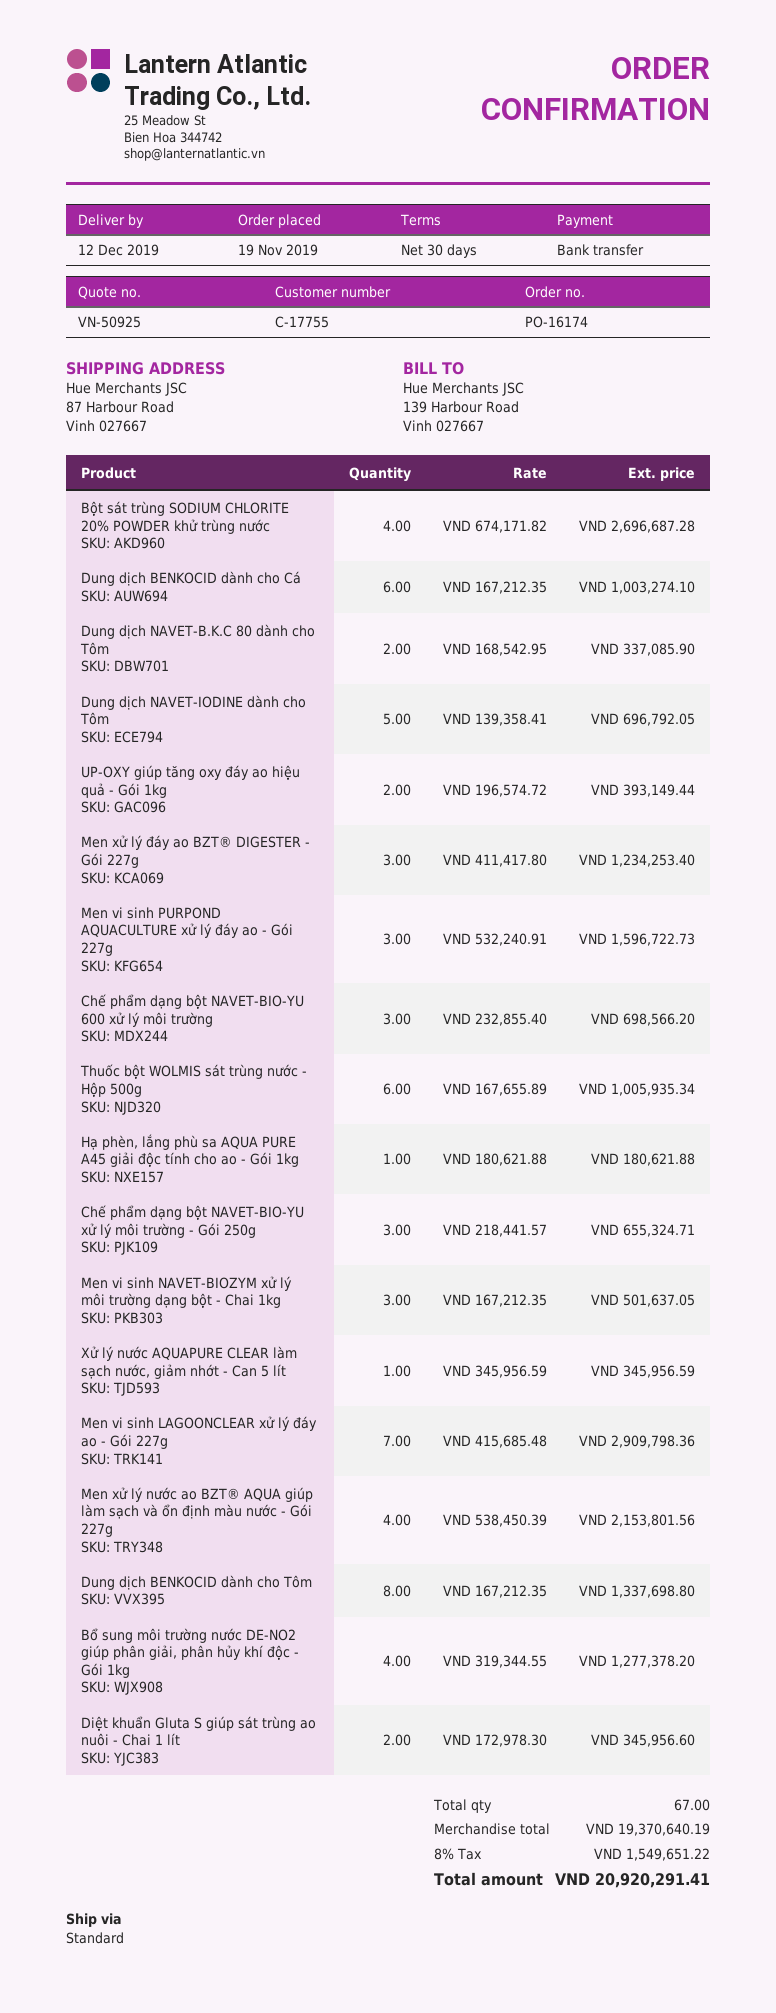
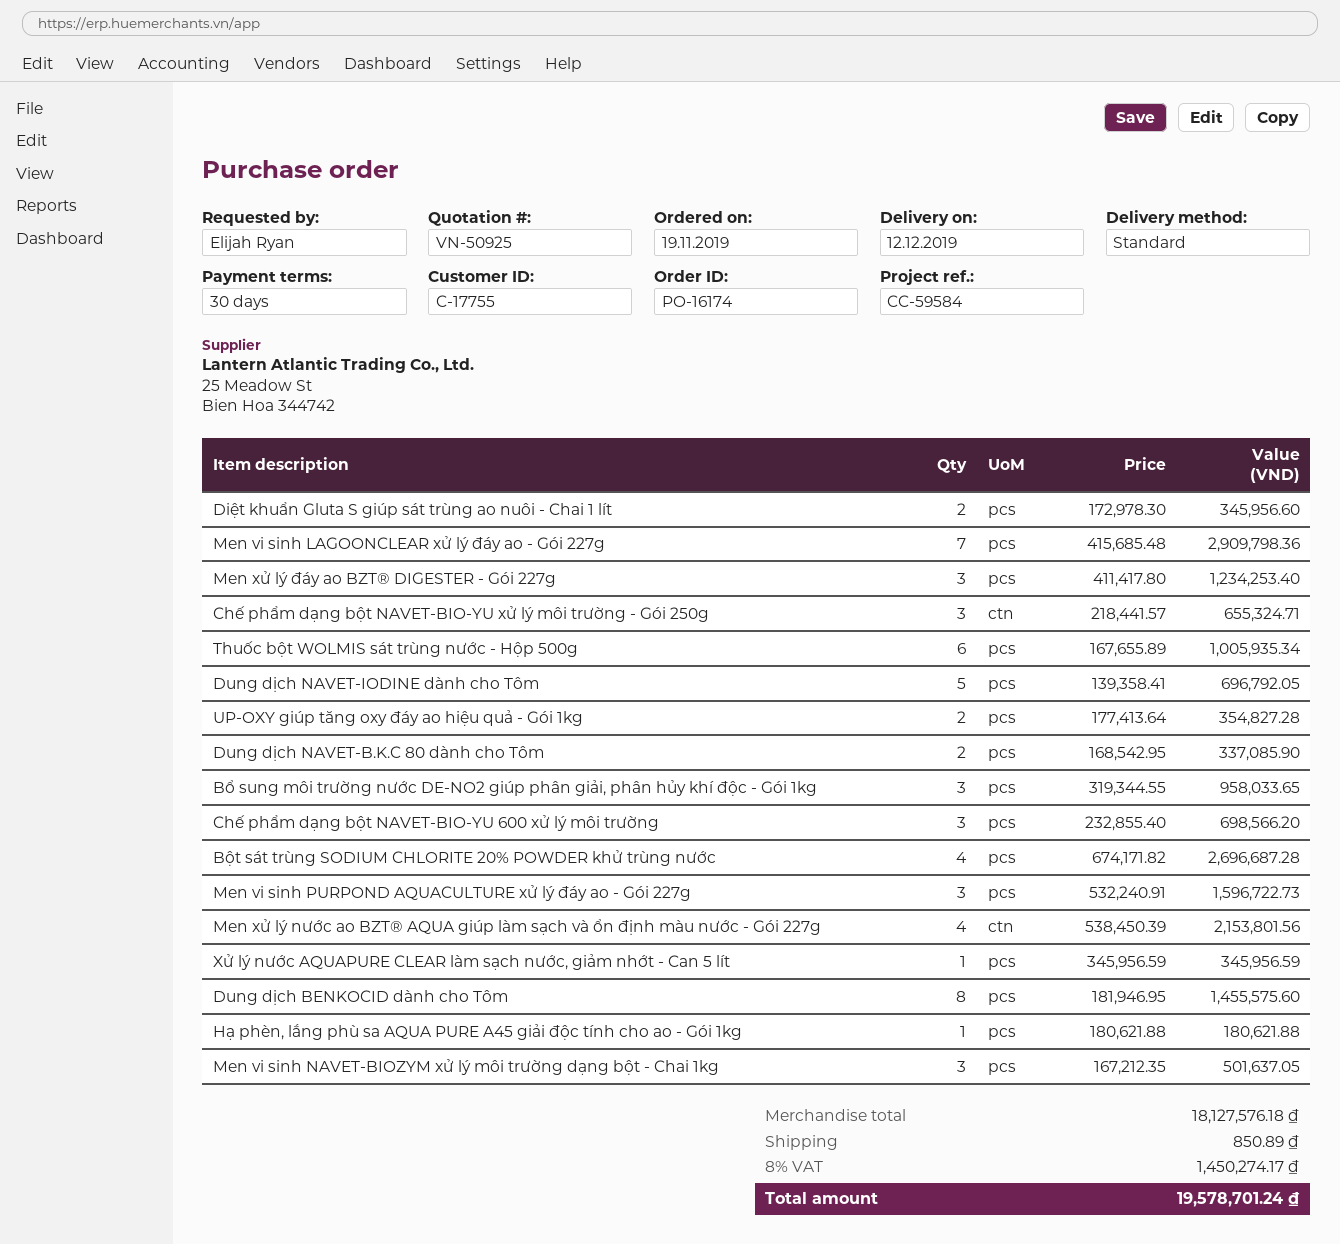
Dung dịch BENKOCID dành cho Cá: 6 x 167212.35 = 1003274.10 -> none
UP-OXY giúp tăng oxy đáy ao hiệu quả - Gói 1kg: 2 x 196574.72 = 393149.44 -> 2 x 177413.64 = 354827.28
Dung dịch BENKOCID dành cho Tôm: 8 x 167212.35 = 1337698.80 -> 8 x 181946.95 = 1455575.60
Bổ sung môi trường nước DE-NO2 giúp phân giải, phân hủy khí độc - Gói 1kg: 4 x 319344.55 = 1277378.20 -> 3 x 319344.55 = 958033.65
subtotal: 19370640.19 -> 18127576.18
shipping: none -> 850.89
tax: 8% = 1549651.22 -> 8% = 1450274.17
total: 20920291.41 -> 19578701.24

